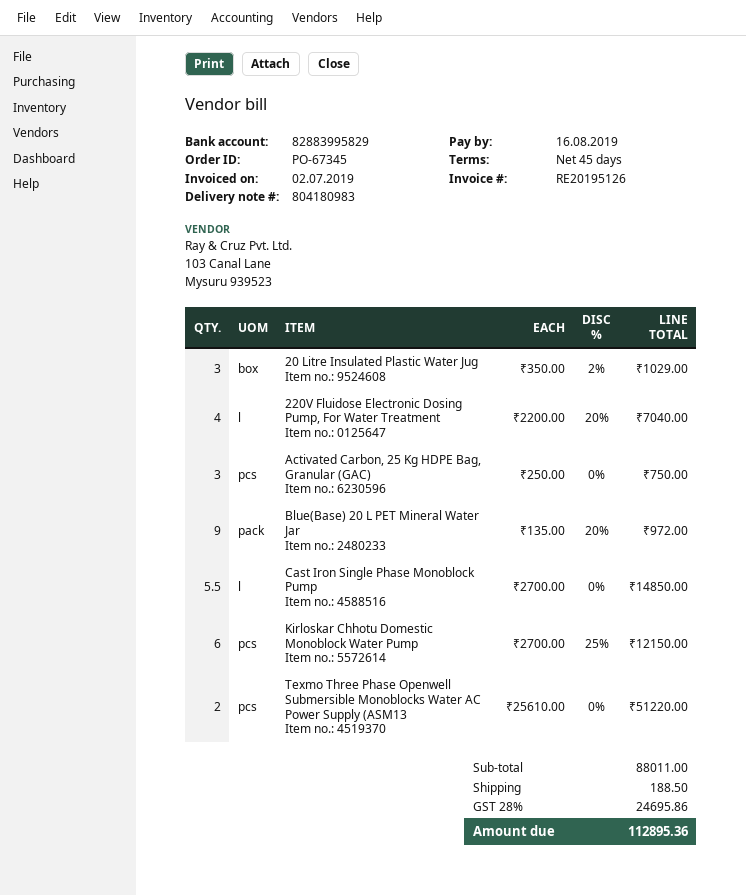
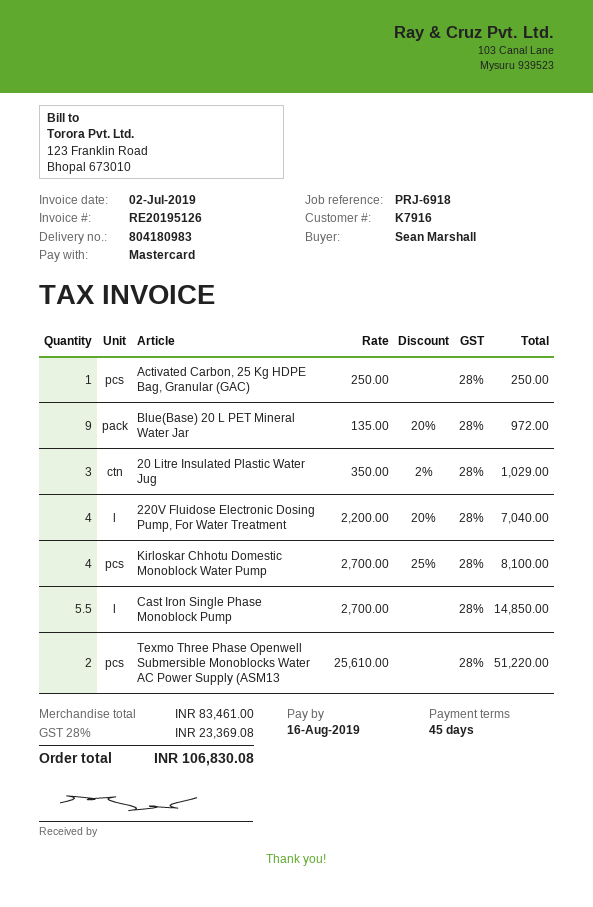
Activated Carbon, 25 Kg HDPE Bag, Granular (GAC): 3 x 250.00 = 750.00 -> 1 x 250.00 = 250.00
Kirloskar Chhotu Domestic Monoblock Water Pump: 6 x 2700.00 - 25% = 12150.00 -> 4 x 2700.00 - 25% = 8100.00
subtotal: 88011.00 -> 83461.00
shipping: 188.50 -> none
tax: 28% = 24695.86 -> 28% = 23369.08
total: 112895.36 -> 106830.08

